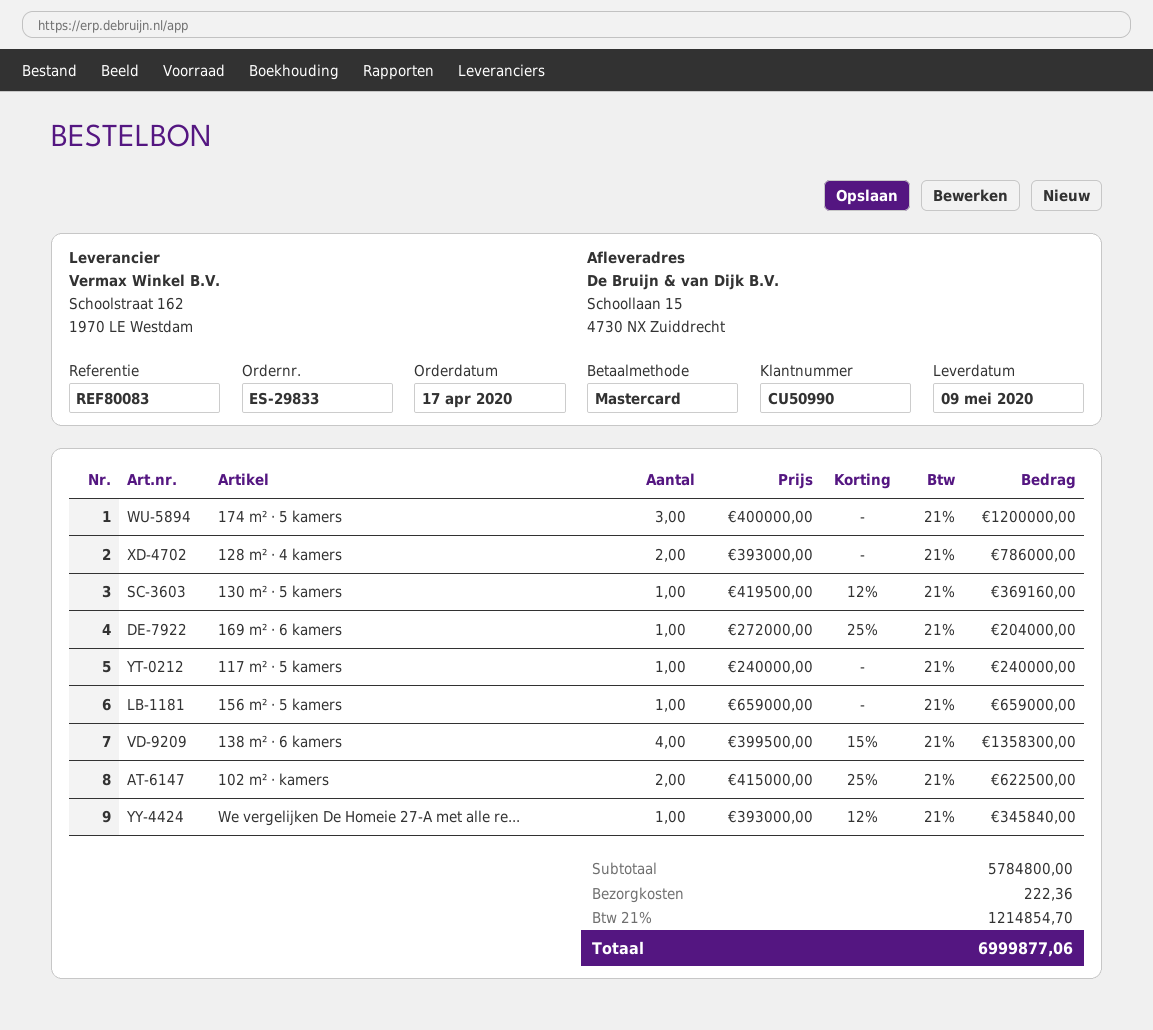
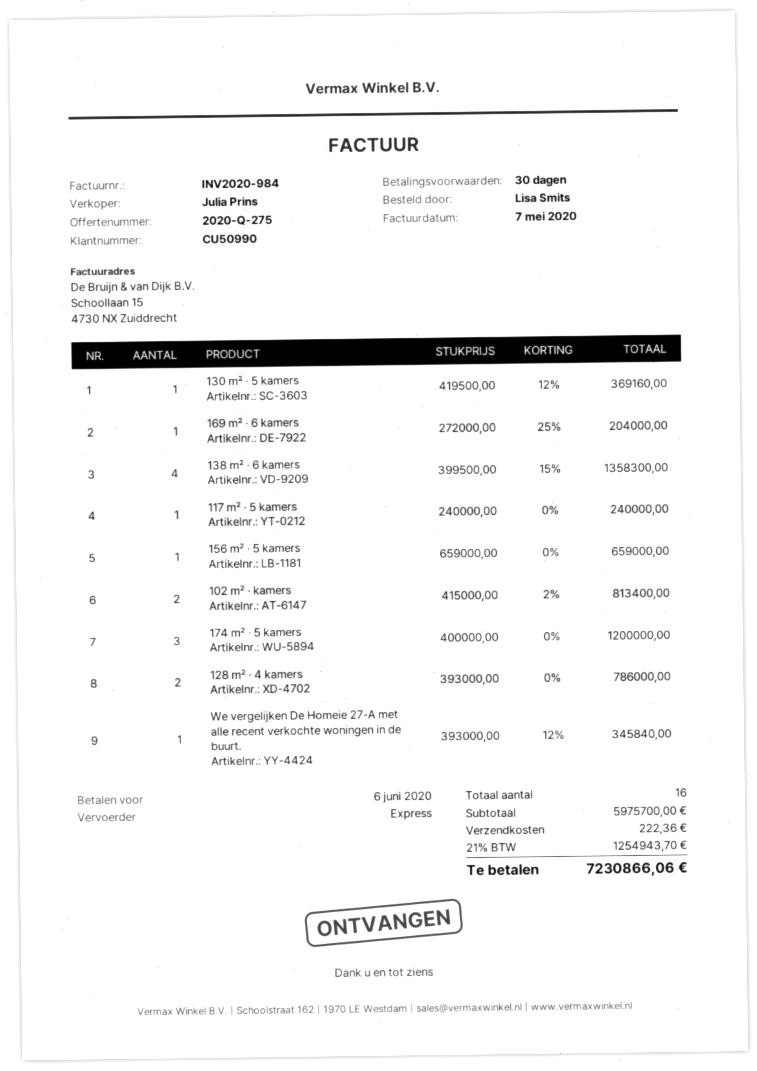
102 m² · kamers: 2 x 415000.00 - 25% = 622500.00 -> 2 x 415000.00 - 2% = 813400.00
subtotal: 5784800.00 -> 5975700.00
tax: 21% = 1214854.70 -> 21% = 1254943.70
total: 6999877.06 -> 7230866.06

